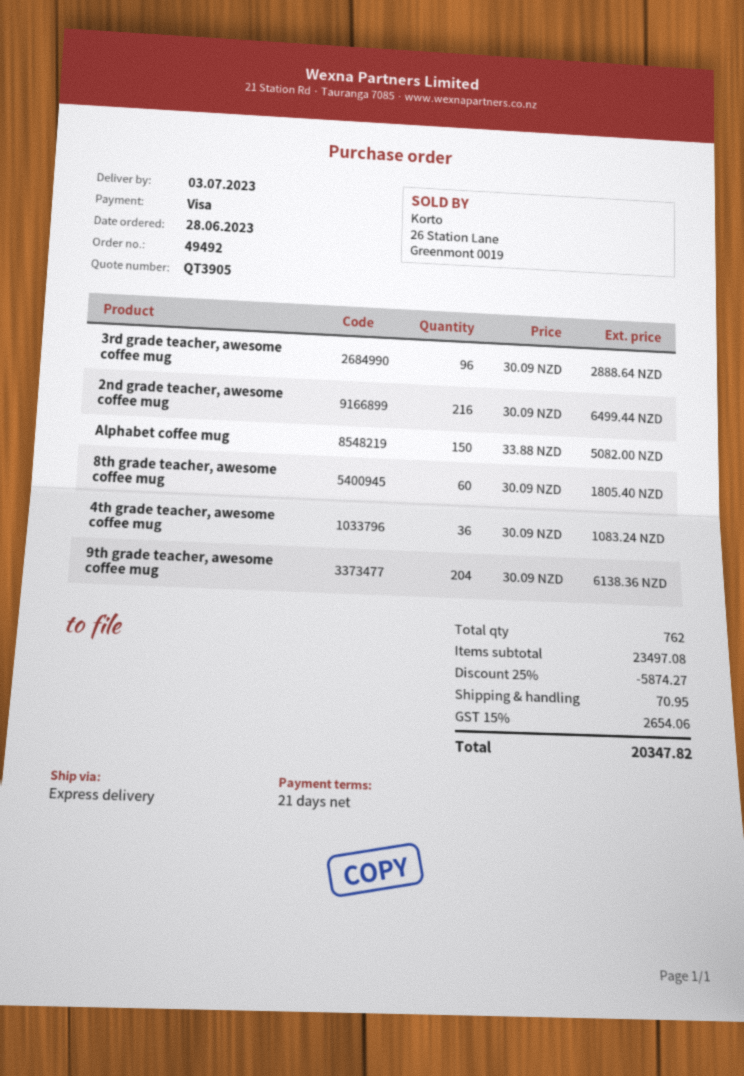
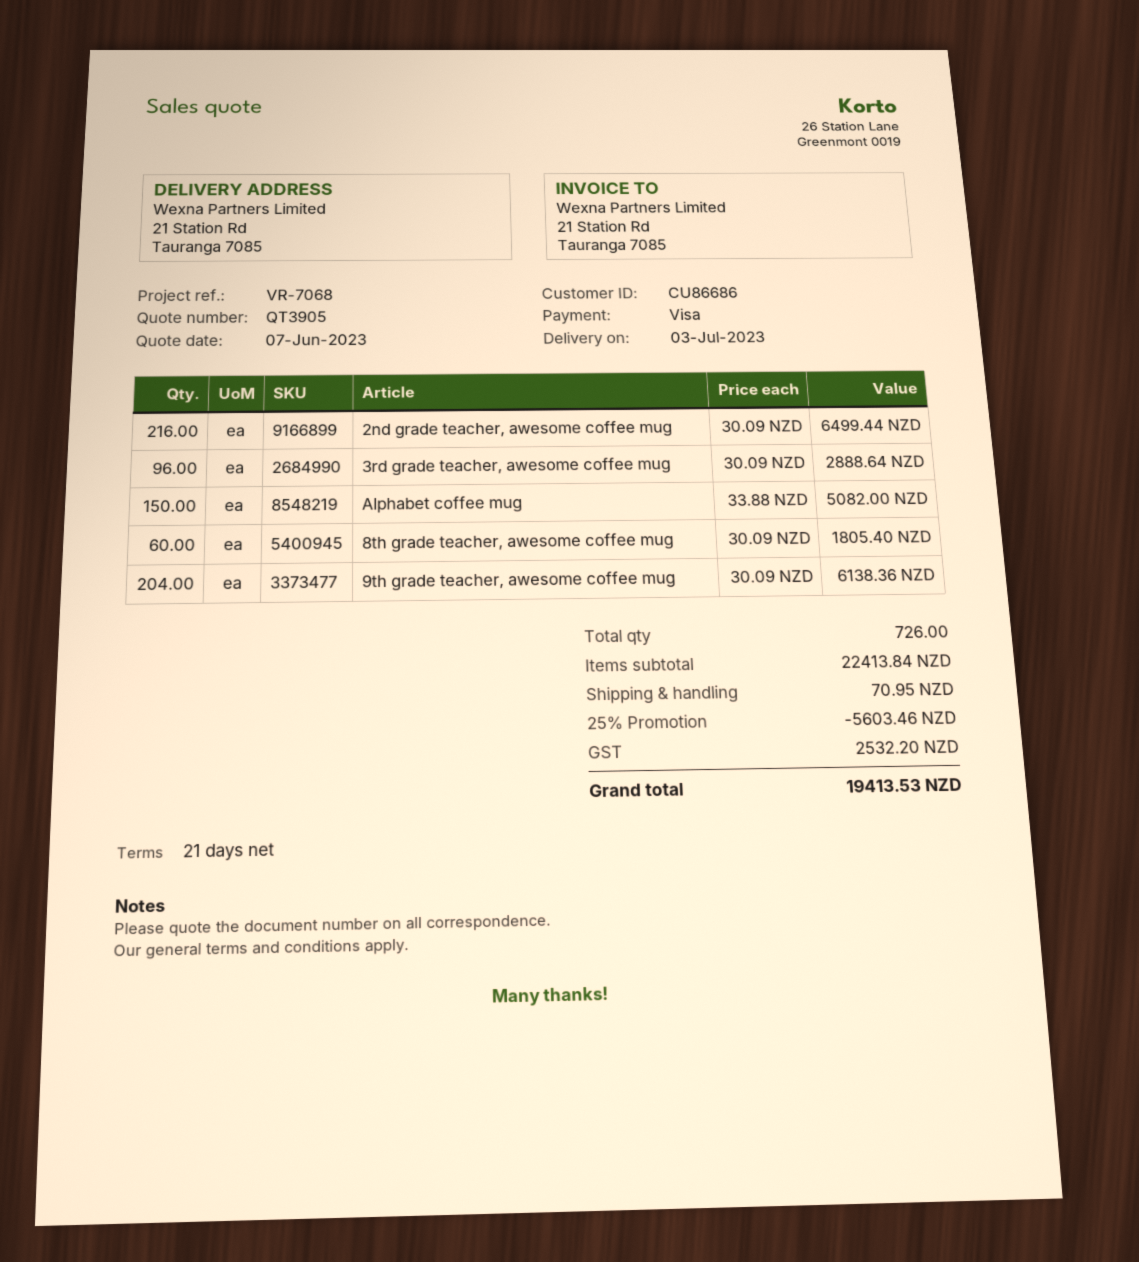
4th grade teacher, awesome coffee mug: 36 x 30.09 = 1083.24 -> none
total quantity: 762 -> 726
subtotal: 23497.08 -> 22413.84
discount: 25% = 5874.27 -> 25% = 5603.46
tax: 2654.06 -> 2532.20
total: 20347.82 -> 19413.53

